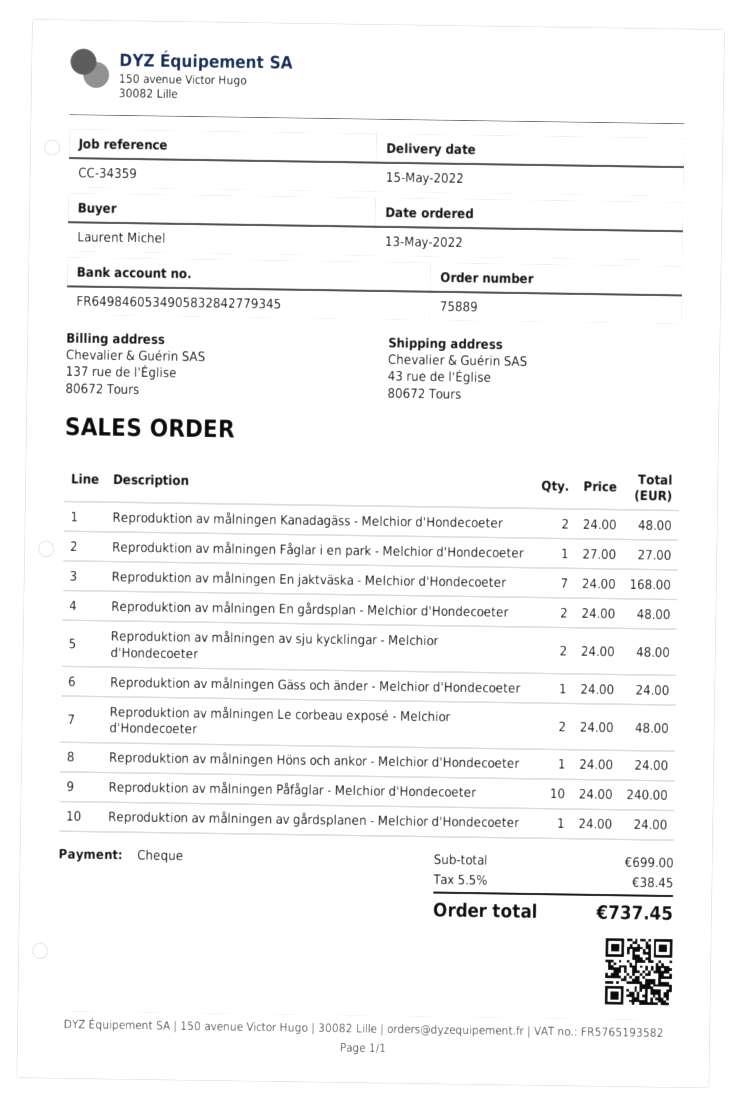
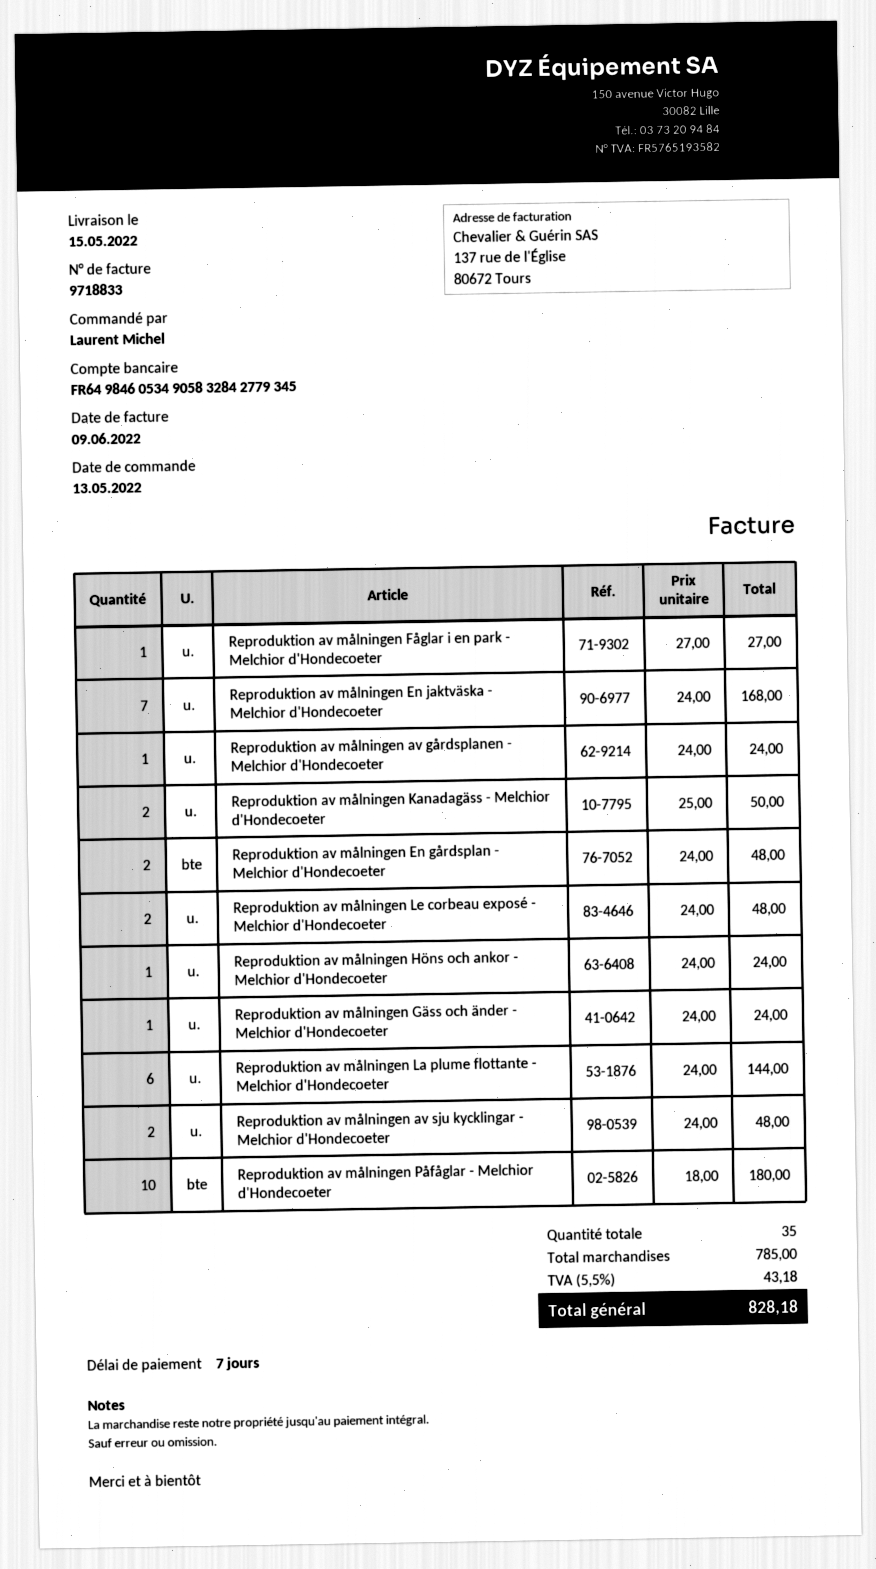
Reproduktion av målningen Kanadagäss - Melchior d'Hondecoeter: 2 x 24.00 = 48.00 -> 2 x 25.00 = 50.00
Reproduktion av målningen Påfåglar - Melchior d'Hondecoeter: 10 x 24.00 = 240.00 -> 10 x 18.00 = 180.00
Reproduktion av målningen La plume flottante - Melchior d'Hondecoeter: none -> 6 x 24.00 = 144.00
subtotal: 699.00 -> 785.00
tax: 5.5% = 38.45 -> 5.5% = 43.18
total: 737.45 -> 828.18

